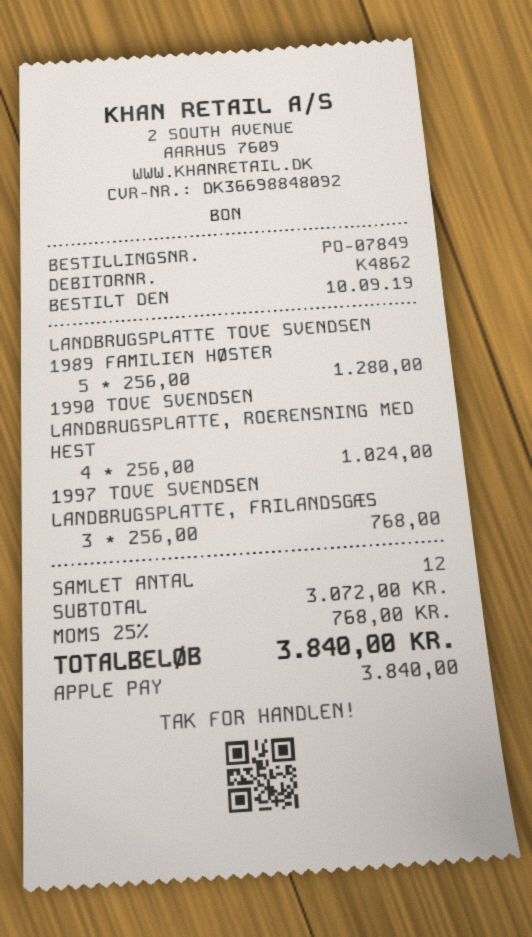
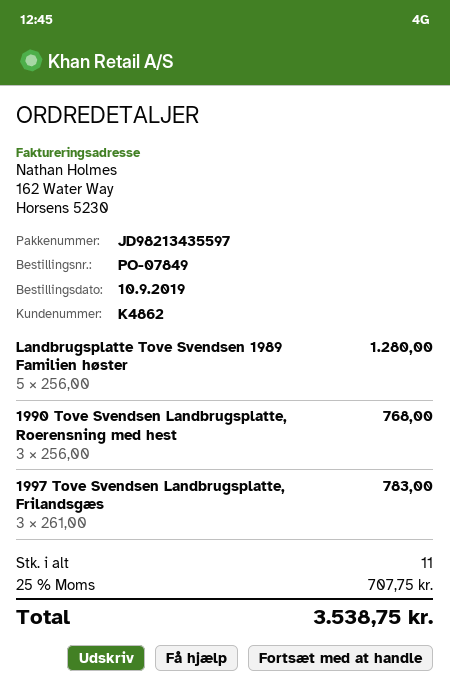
1990 TOVE SVENDSEN LANDBRUGSPLATTE, ROERENSNING MED HEST: 4 x 256.00 = 1024.00 -> 3 x 256.00 = 768.00
1997 TOVE SVENDSEN LANDBRUGSPLATTE, FRILANDSGÆS: 3 x 256.00 = 768.00 -> 3 x 261.00 = 783.00
total quantity: 12 -> 11
tax: 25% = 768.00 -> 25% = 707.75
total: 3840.00 -> 3538.75

